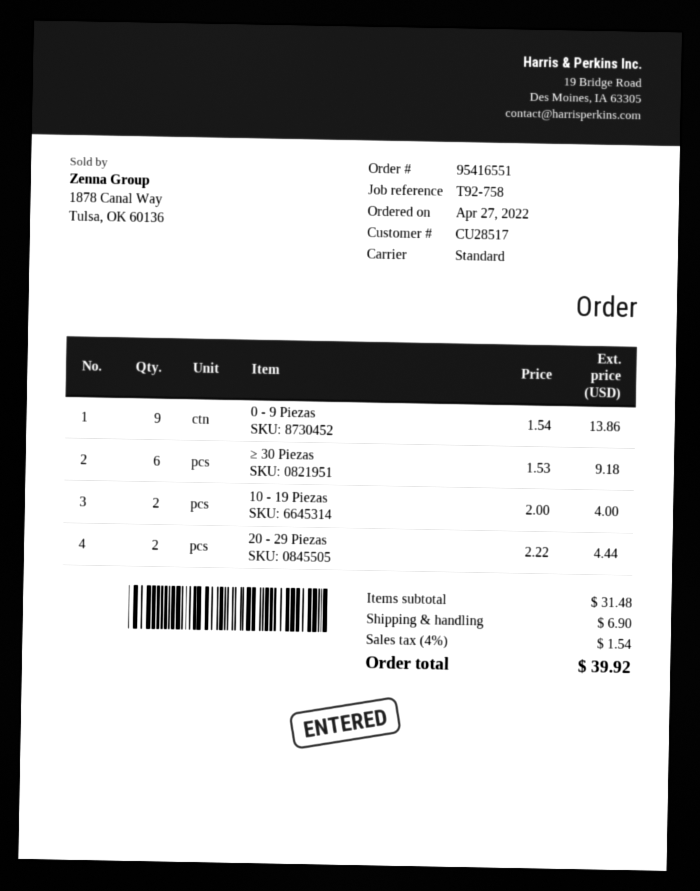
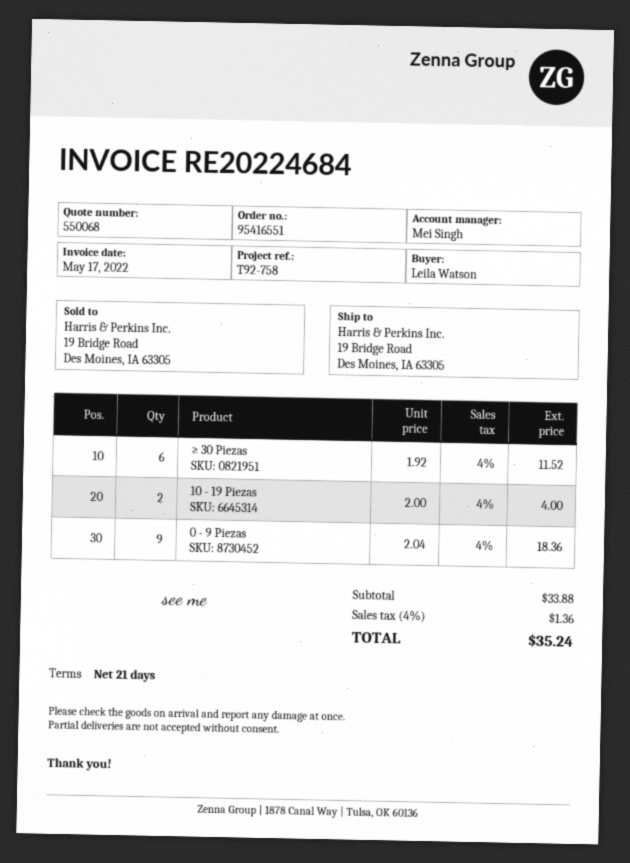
0 - 9 Piezas: 9 x 1.54 = 13.86 -> 9 x 2.04 = 18.36
≥ 30 Piezas: 6 x 1.53 = 9.18 -> 6 x 1.92 = 11.52
20 - 29 Piezas: 2 x 2.22 = 4.44 -> none
subtotal: 31.48 -> 33.88
shipping: 6.90 -> none
tax: 4% = 1.54 -> 4% = 1.36
total: 39.92 -> 35.24

